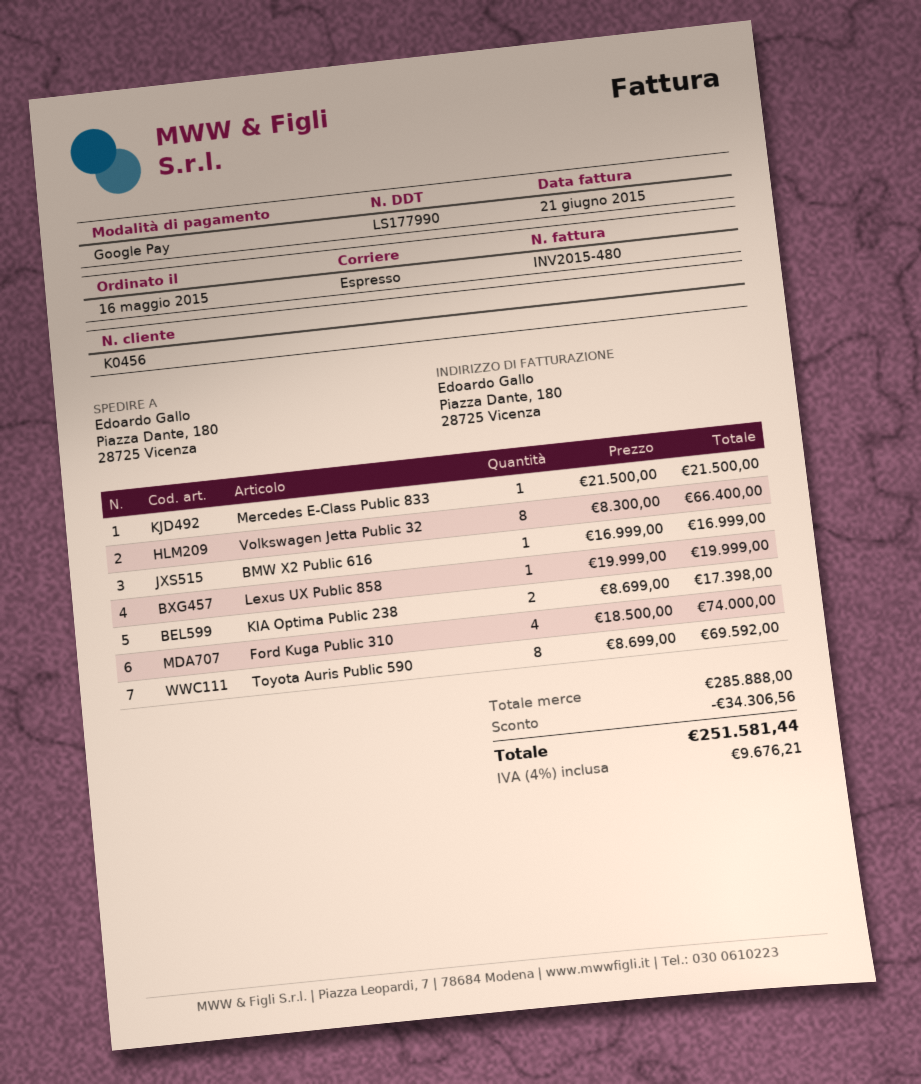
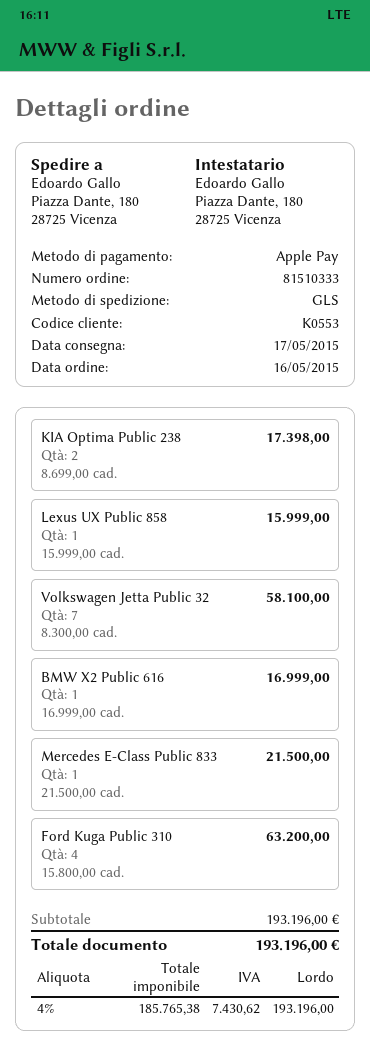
customer number: K0456 -> K0553
payment method: Google Pay -> Apple Pay
shipping method: express -> GLS
Volkswagen Jetta Public 32: 8 x 8300.00 = 66400.00 -> 7 x 8300.00 = 58100.00
Lexus UX Public 858: 1 x 19999.00 = 19999.00 -> 1 x 15999.00 = 15999.00
Ford Kuga Public 310: 4 x 18500.00 = 74000.00 -> 4 x 15800.00 = 63200.00
Toyota Auris Public 590: 8 x 8699.00 = 69592.00 -> none
subtotal: 285888.00 -> 193196.00
discount: 34306.56 -> none
tax: 4% = 9676.21 -> 4% = 7430.62
total: 251581.44 -> 193196.00

